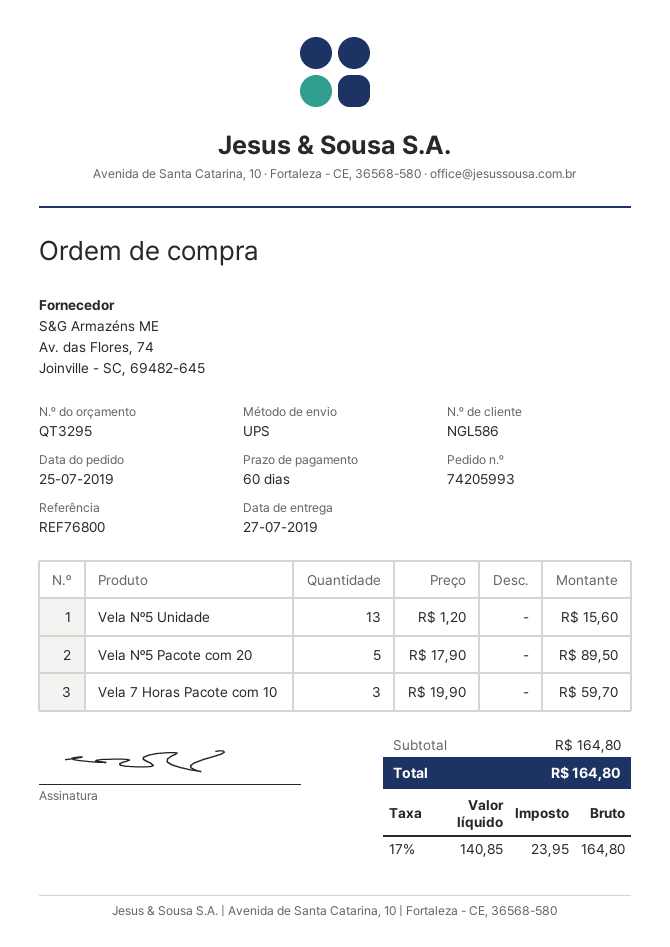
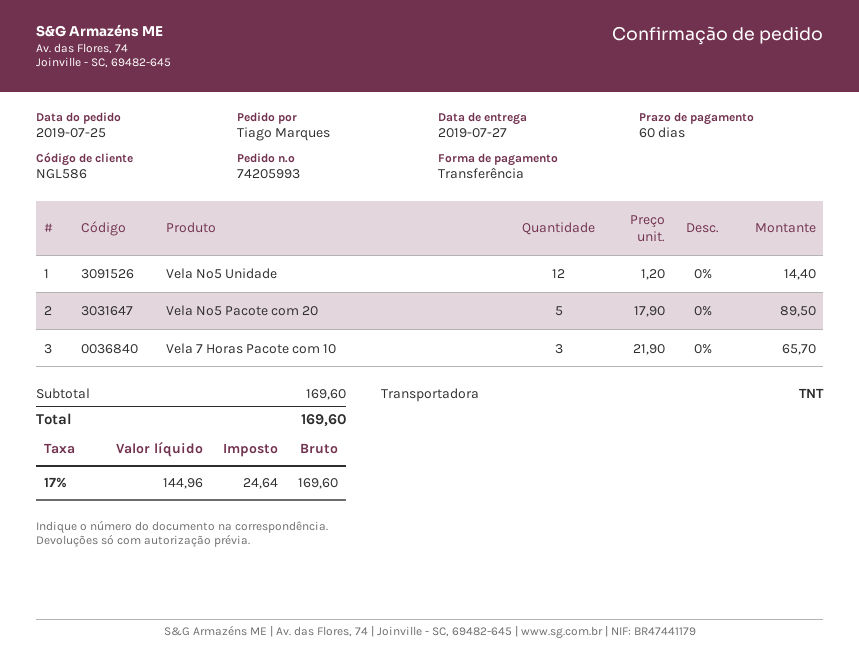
shipping method: UPS -> TNT
Vela Nº5 Unidade: 13 x 1.20 = 15.60 -> 12 x 1.20 = 14.40
Vela 7 Horas Pacote com 10: 3 x 19.90 = 59.70 -> 3 x 21.90 = 65.70
subtotal: 164.80 -> 169.60
net: 140.85 -> 144.96
tax: 17% = 23.95 -> 17% = 24.64
total: 164.80 -> 169.60

